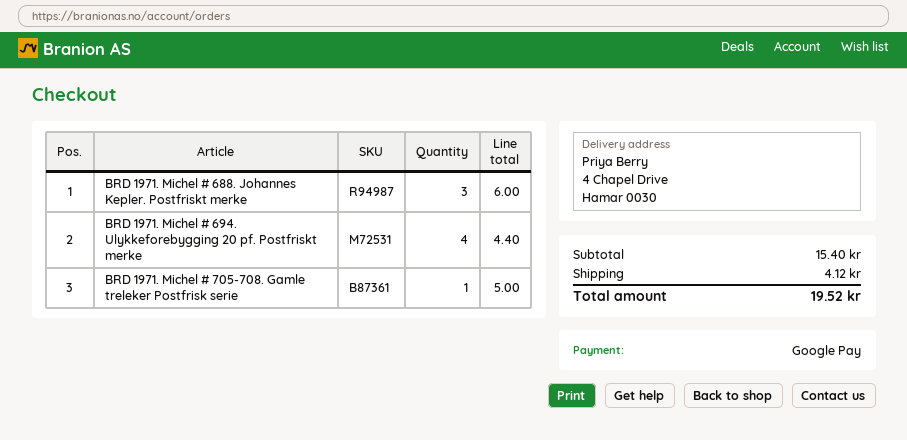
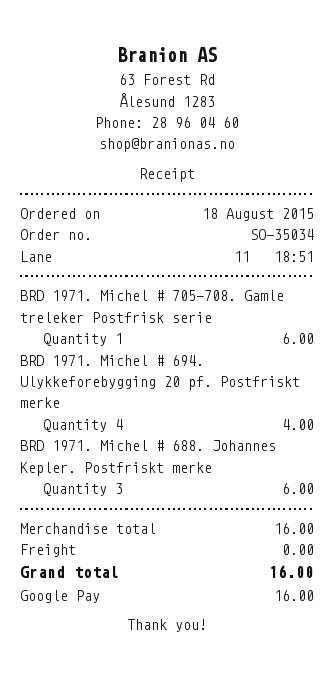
BRD 1971. Michel # 694. Ulykkeforebygging 20 pf. Postfriskt merke: 4 for 4.40 -> 4 for 4.00
BRD 1971. Michel # 705-708. Gamle treleker Postfrisk serie: 1 for 5.00 -> 1 for 6.00
subtotal: 15.40 -> 16.00
shipping: 4.12 -> 0.00
total: 19.52 -> 16.00

